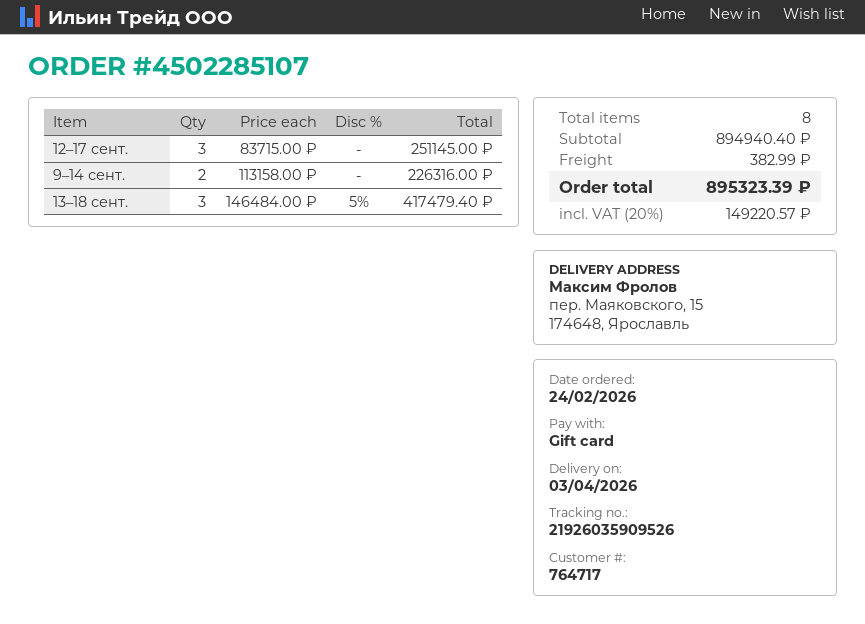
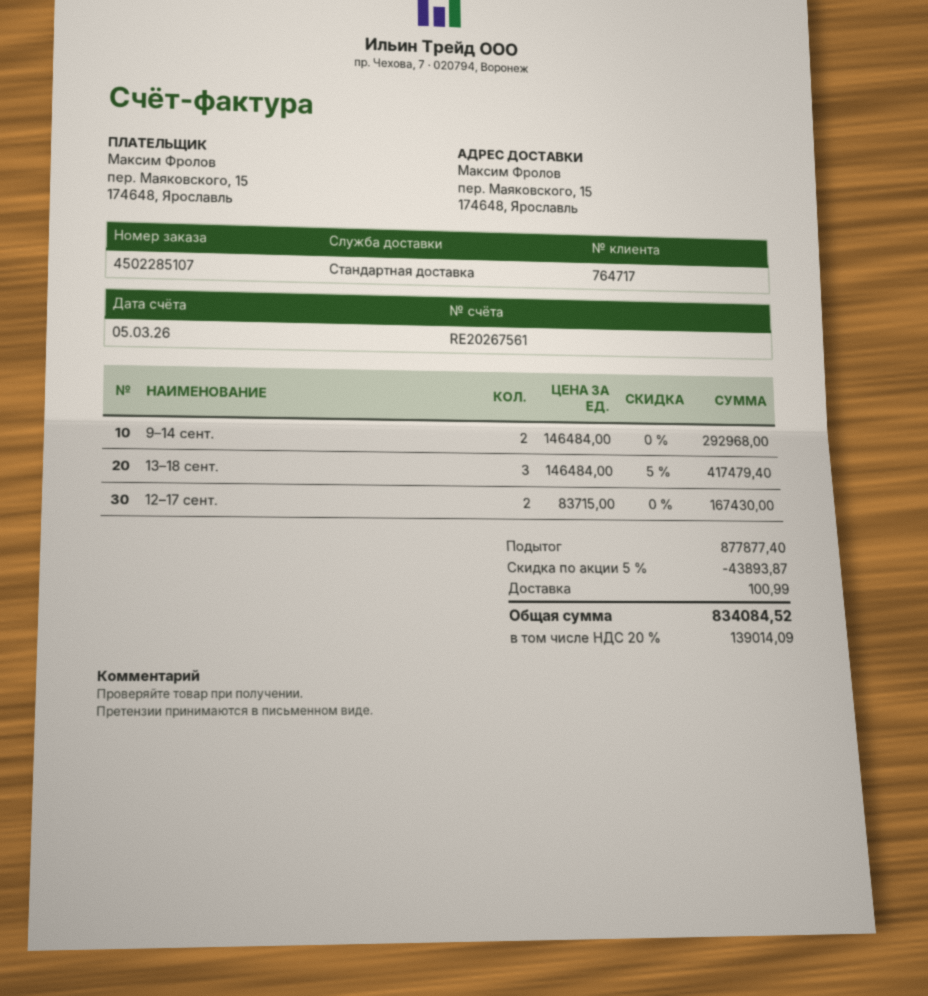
12–17 сент.: 3 x 83715.00 = 251145.00 -> 2 x 83715.00 = 167430.00
9–14 сент.: 2 x 113158.00 = 226316.00 -> 2 x 146484.00 = 292968.00
subtotal: 894940.40 -> 877877.40
discount: none -> 5% = 43893.87
shipping: 382.99 -> 100.99
tax: 20% = 149220.57 -> 20% = 139014.09
total: 895323.39 -> 834084.52

